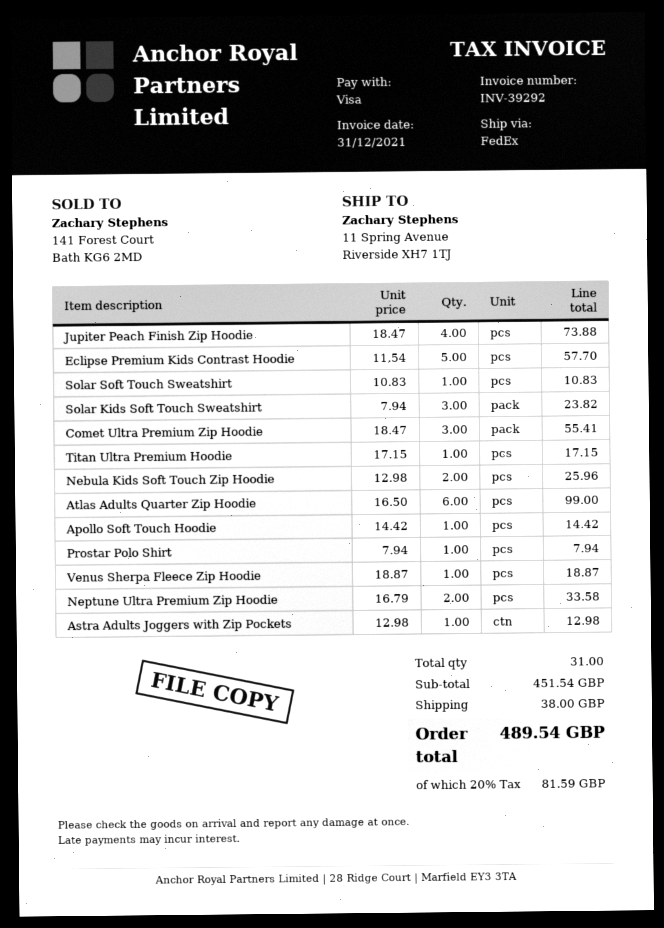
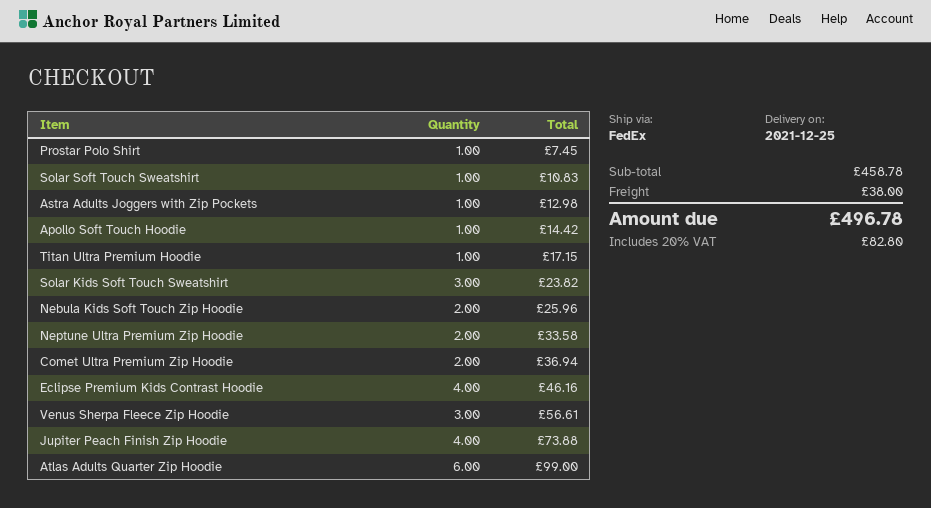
Eclipse Premium Kids Contrast Hoodie: 5 for 57.70 -> 4 for 46.16
Comet Ultra Premium Zip Hoodie: 3 for 55.41 -> 2 for 36.94
Prostar Polo Shirt: 1 for 7.94 -> 1 for 7.45
Venus Sherpa Fleece Zip Hoodie: 1 for 18.87 -> 3 for 56.61
subtotal: 451.54 -> 458.78
tax: 20% = 81.59 -> 20% = 82.80
total: 489.54 -> 496.78

